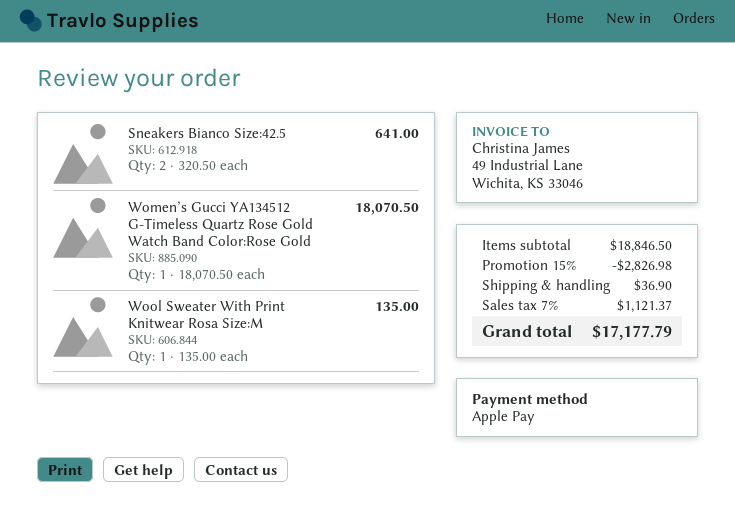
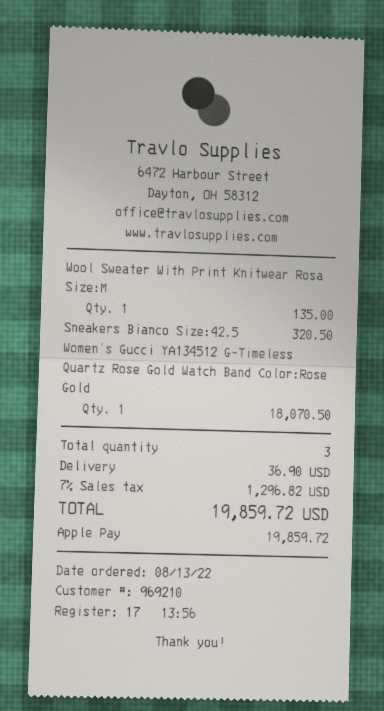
Sneakers Bianco Size:42.5: 2 for 641.00 -> 1 for 320.50
discount: 15% = 2826.98 -> none
tax: 7% = 1121.37 -> 7% = 1296.82
total: 17177.79 -> 19859.72

